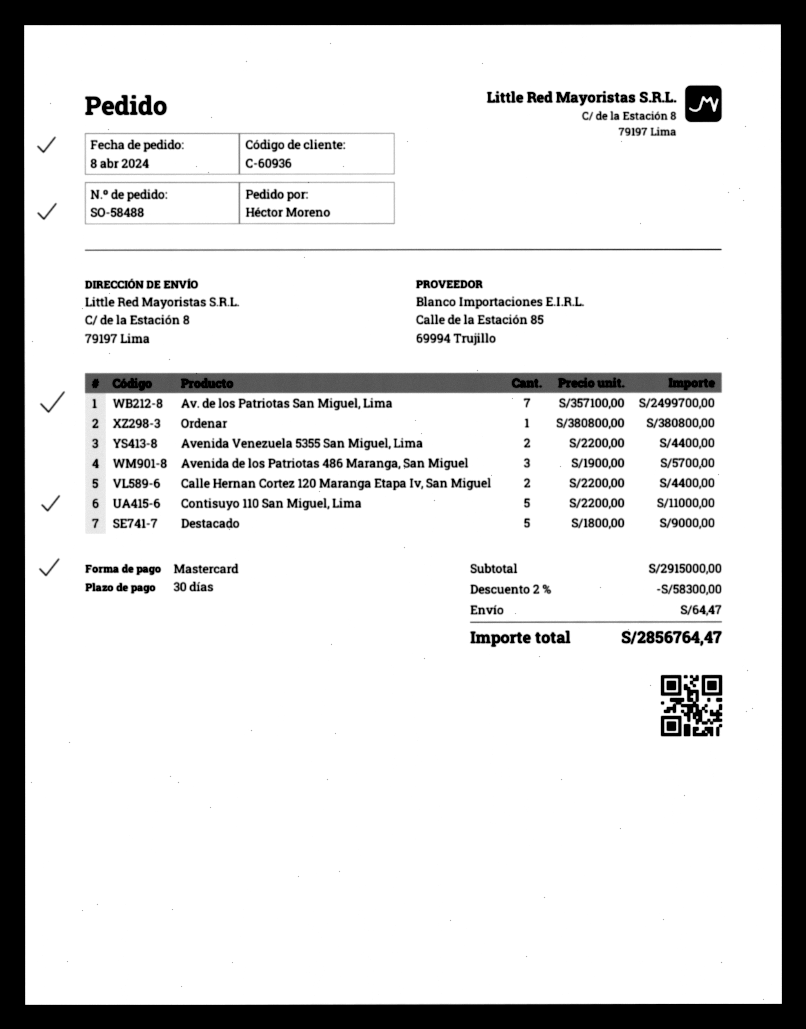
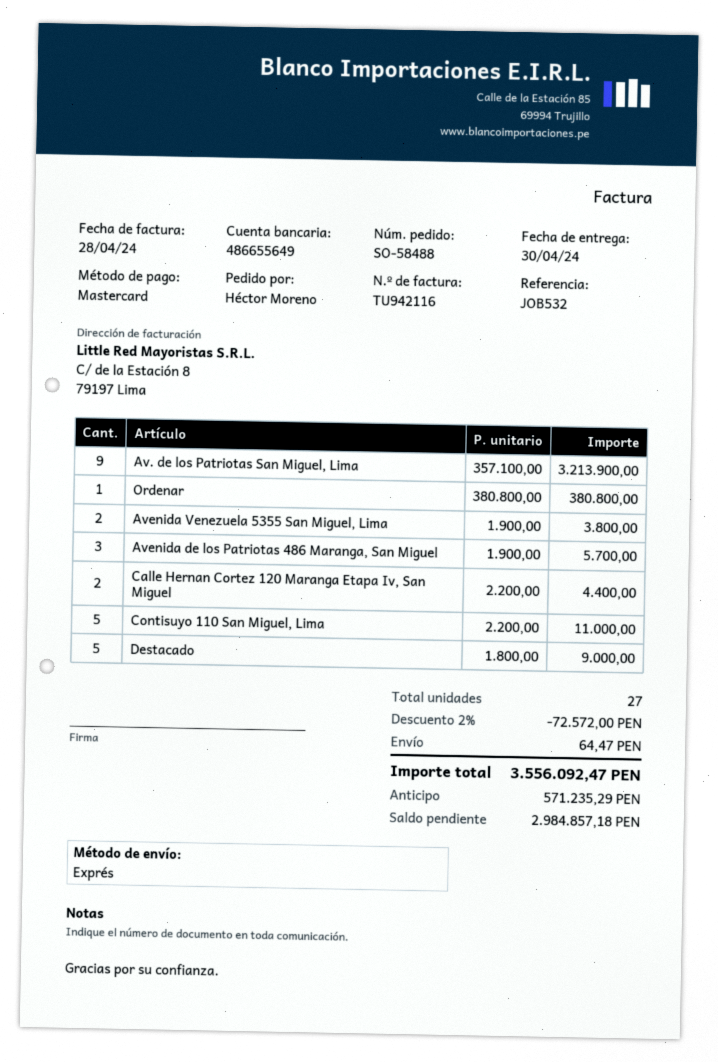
Av. de los Patriotas San Miguel, Lima: 7 x 357100.00 = 2499700.00 -> 9 x 357100.00 = 3213900.00
Avenida Venezuela 5355 San Miguel, Lima: 2 x 2200.00 = 4400.00 -> 2 x 1900.00 = 3800.00
discount: 2% = 58300.00 -> 2% = 72572.00
total: 2856764.47 -> 3556092.47

